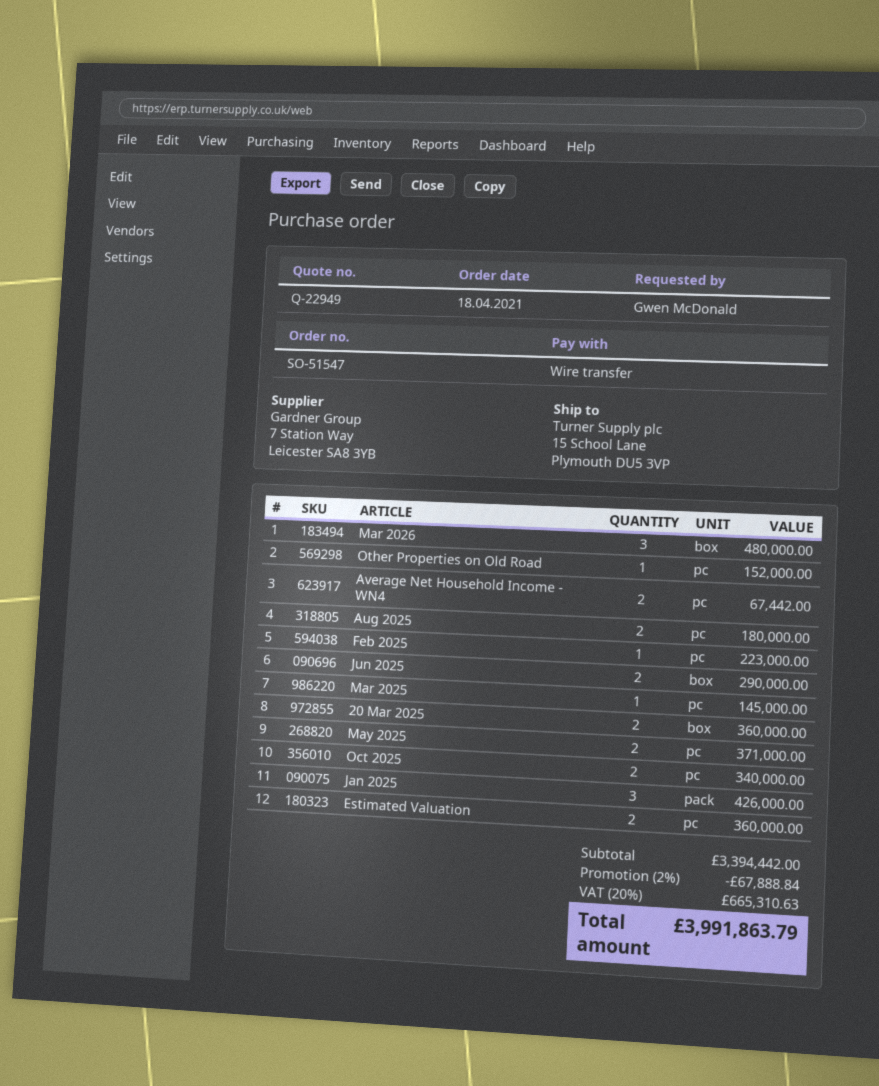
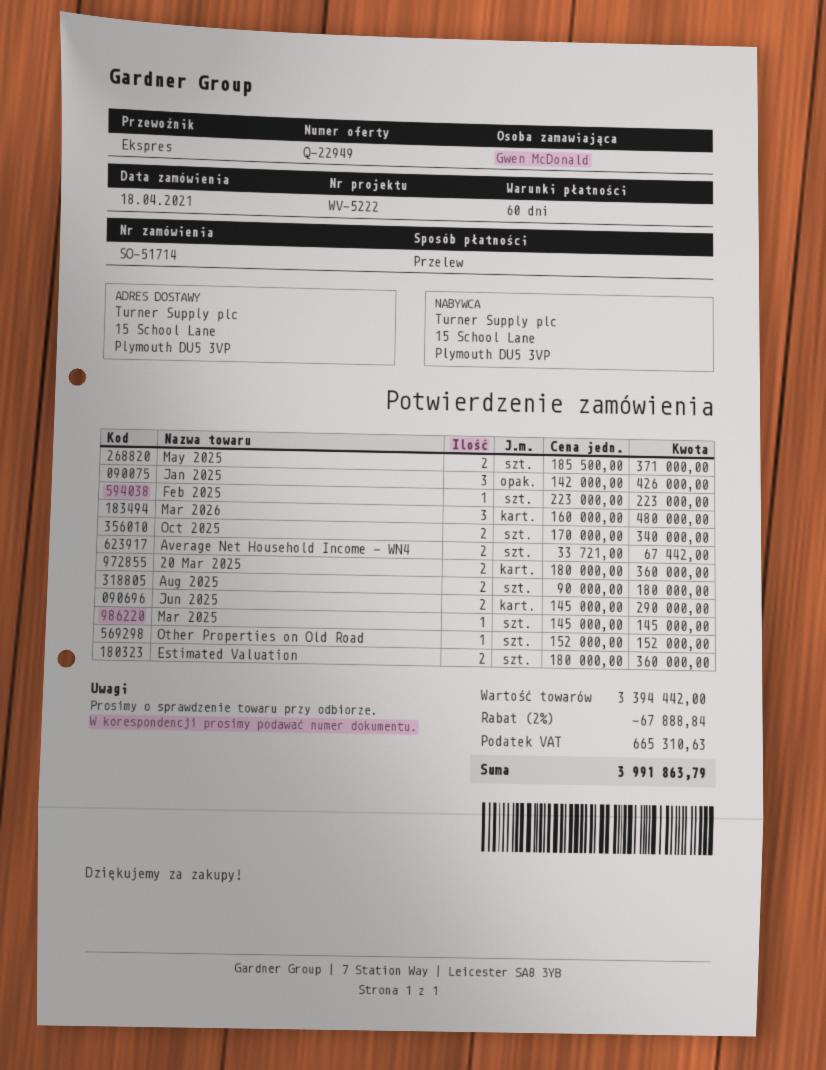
order number: SO-51547 -> SO-51714

